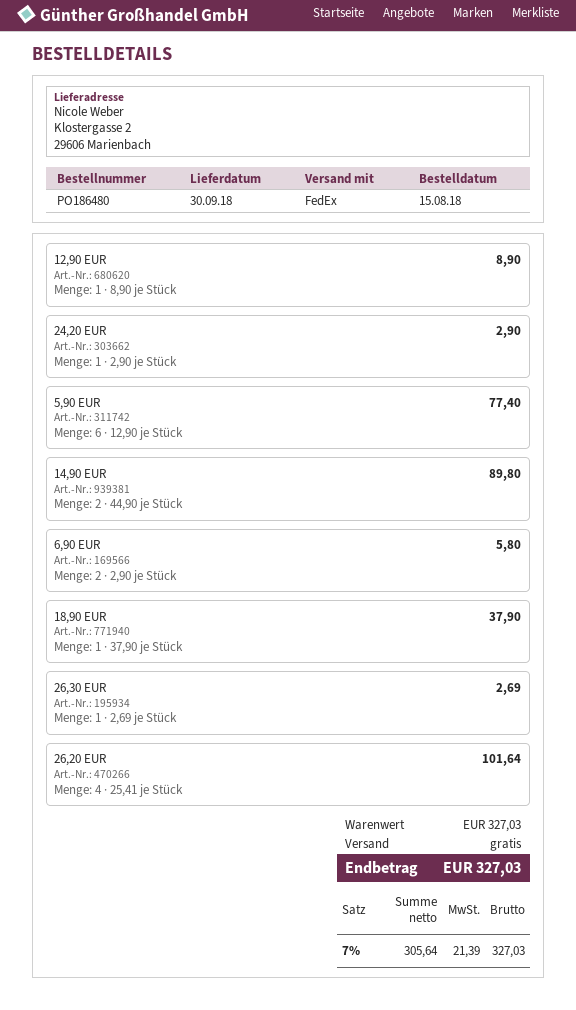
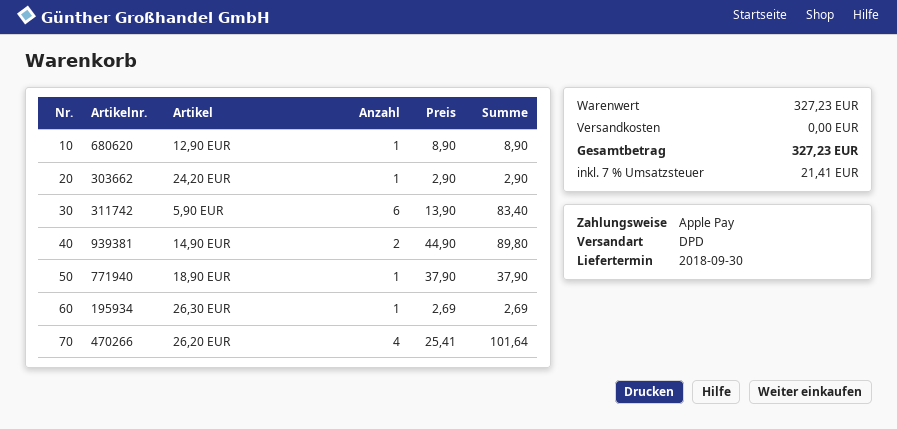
shipping method: FedEx -> DPD
5,90 EUR: 6 x 12.90 = 77.40 -> 6 x 13.90 = 83.40
6,90 EUR: 2 x 2.90 = 5.80 -> none
subtotal: 327.03 -> 327.23
tax: 7% = 21.39 -> 7% = 21.41
total: 327.03 -> 327.23

